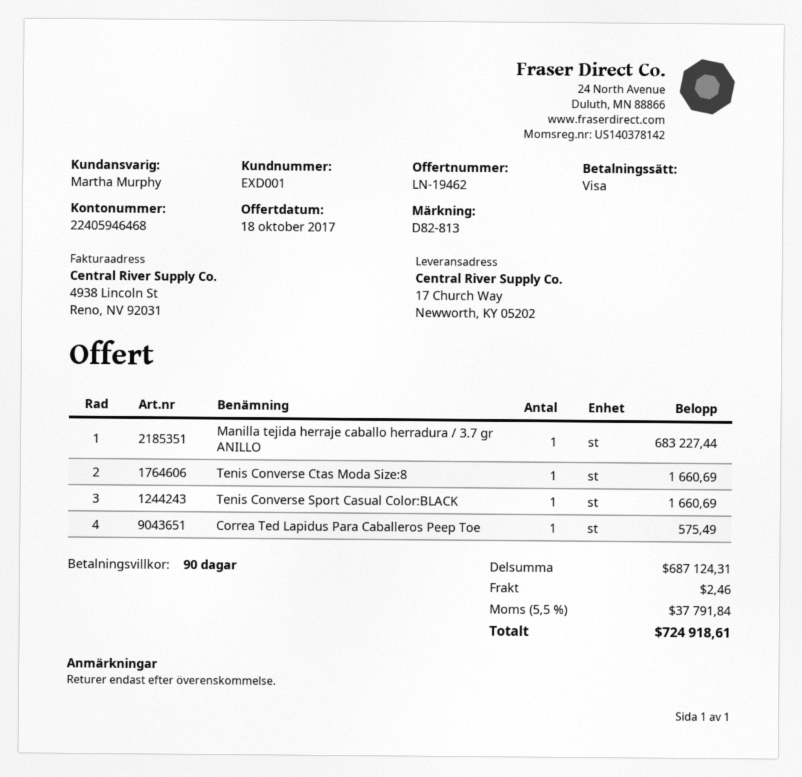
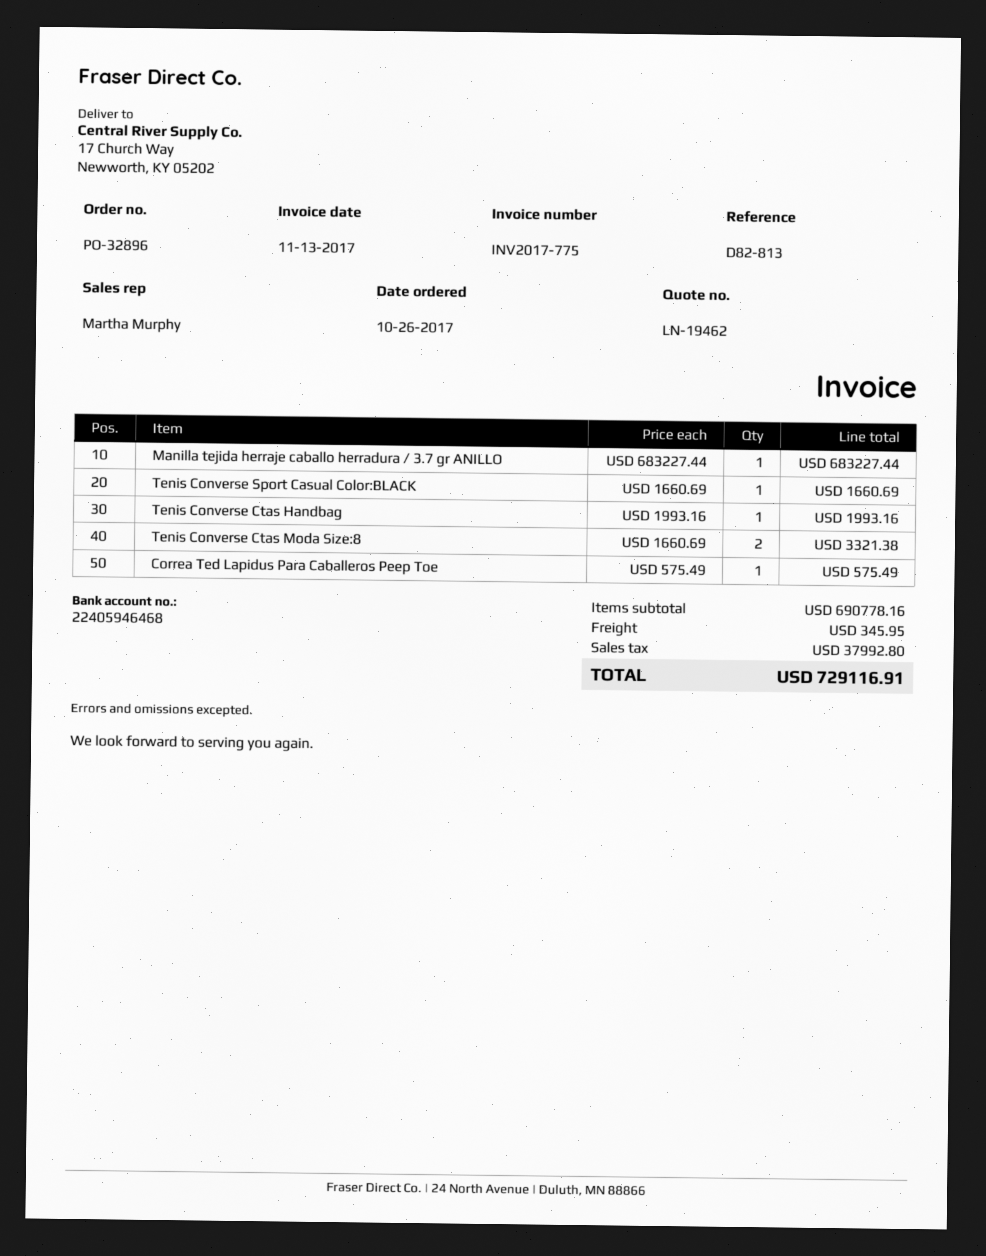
Tenis Converse Ctas Moda Size:8: 1 for 1660.69 -> 2 for 3321.38
Tenis Converse Ctas Handbag: none -> 1 for 1993.16
subtotal: 687124.31 -> 690778.16
shipping: 2.46 -> 345.95
tax: 37791.84 -> 37992.80
total: 724918.61 -> 729116.91

